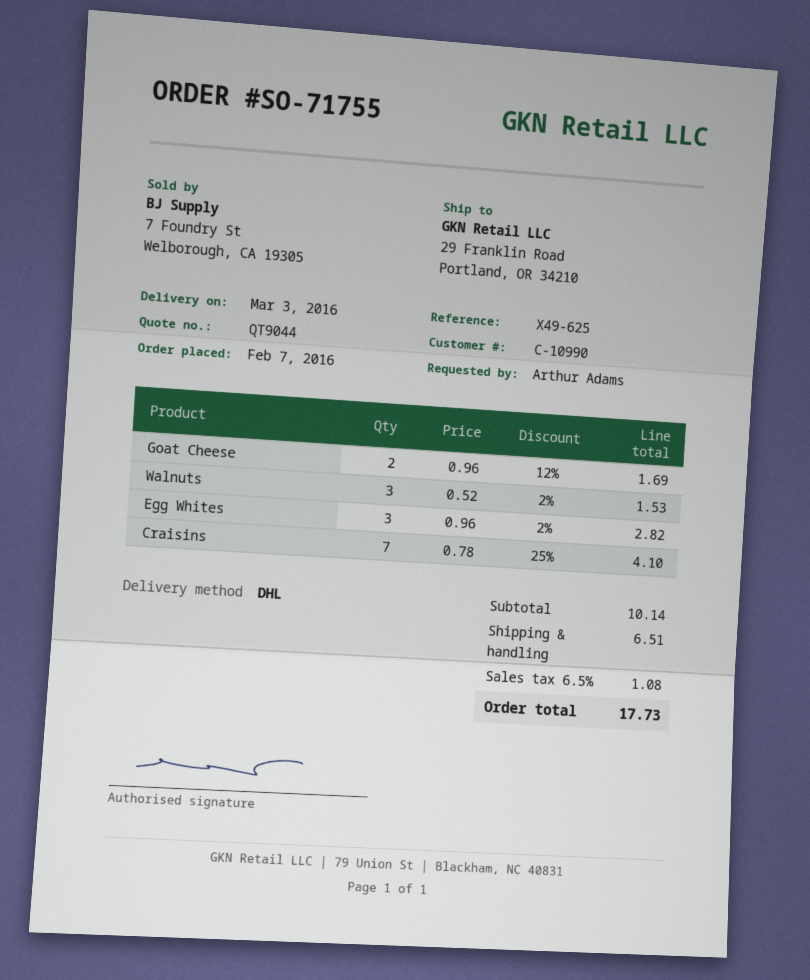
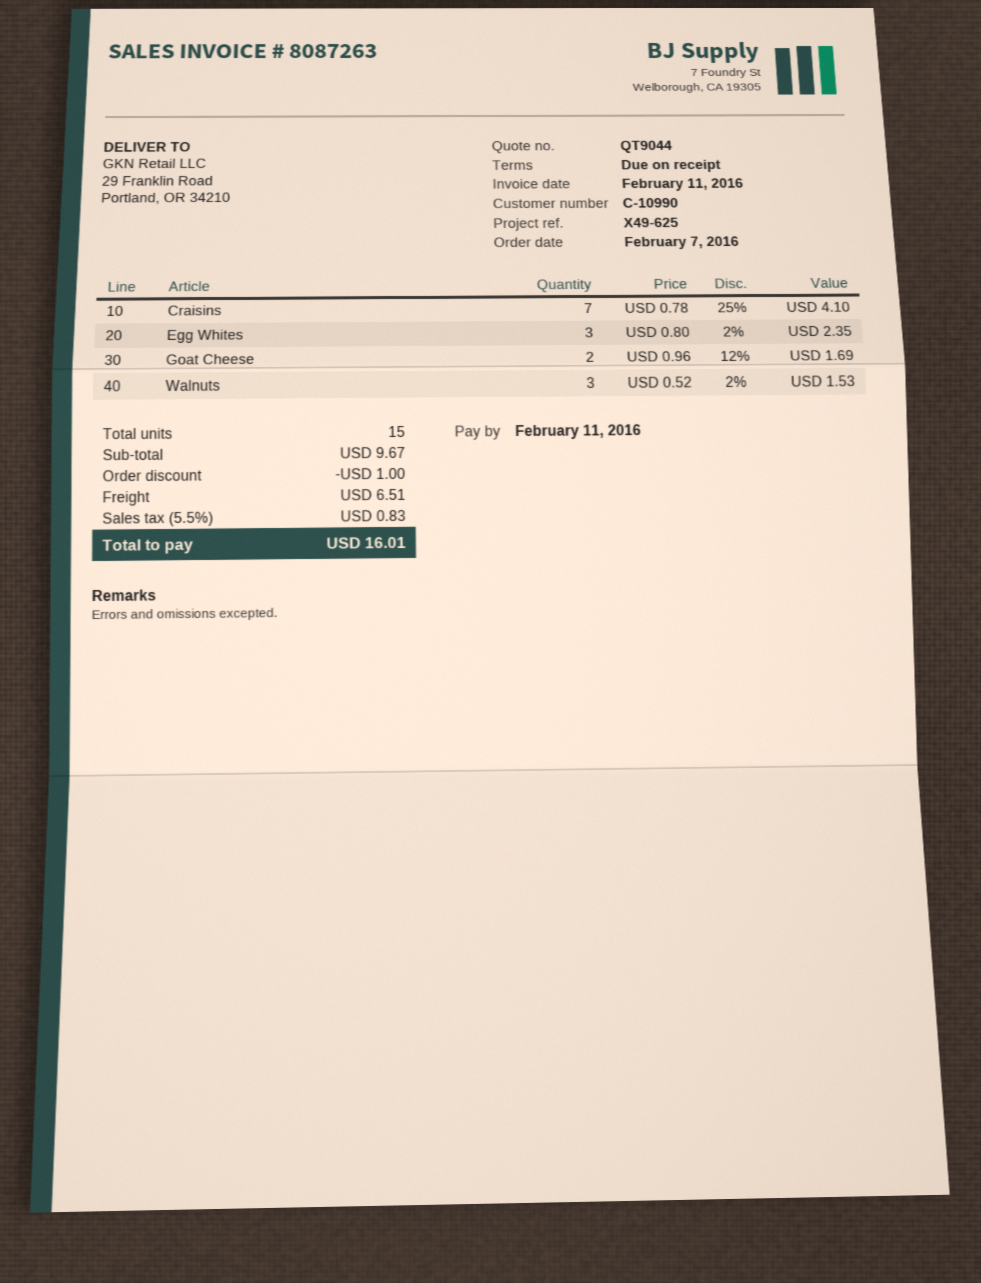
Egg Whites: 3 x 0.96 - 2% = 2.82 -> 3 x 0.80 - 2% = 2.35
subtotal: 10.14 -> 9.67
discount: none -> 1.00
tax: 6.5% = 1.08 -> 5.5% = 0.83
total: 17.73 -> 16.01

